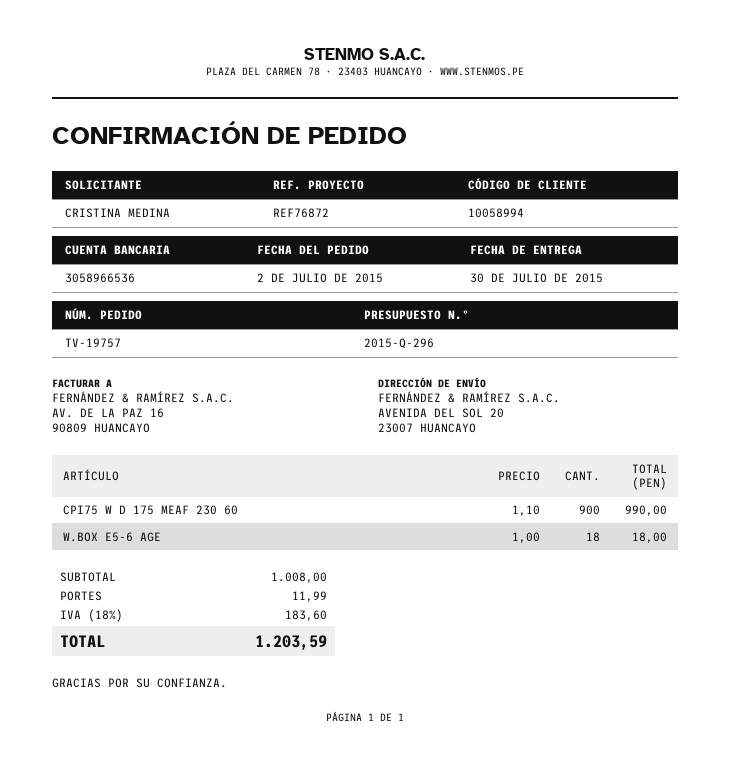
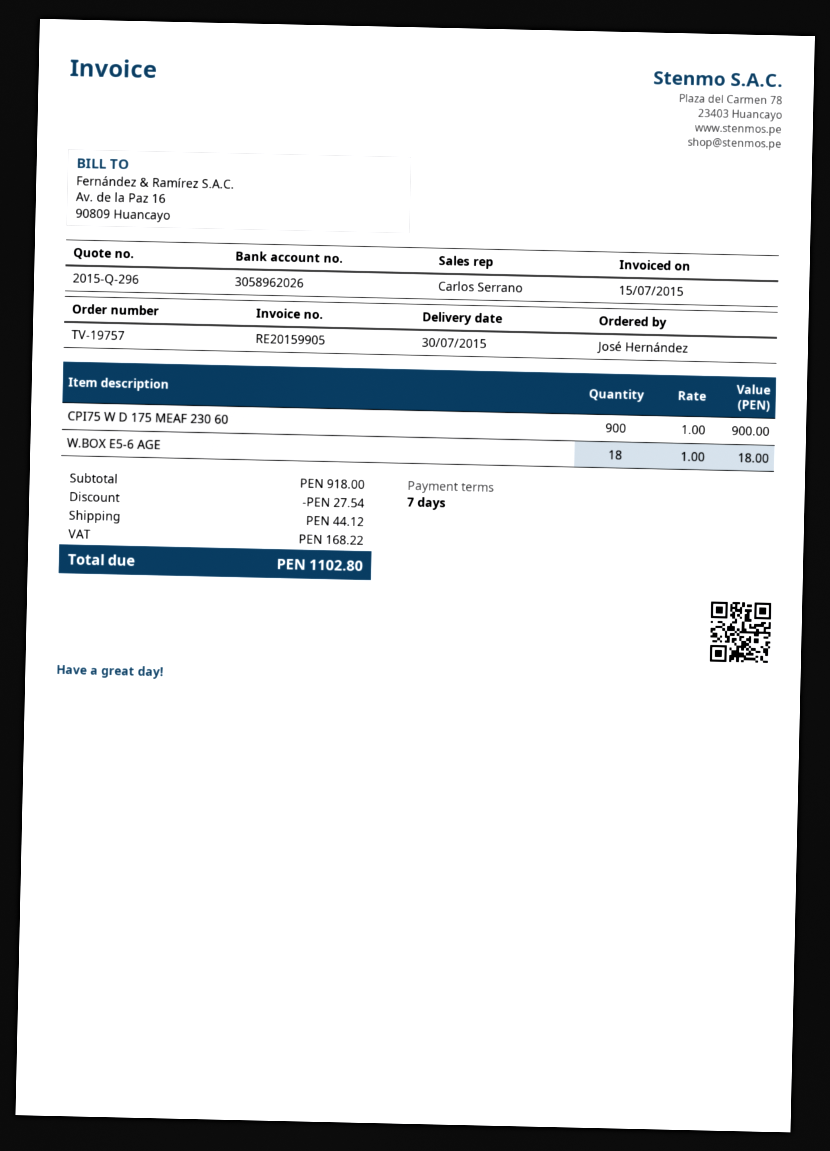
ordered by: CRISTINA MEDINA -> José Hernández
bank account: 3058966536 -> 3058962026
CPI75 W D 175 MEAF 230 60: 900 x 1.10 = 990.00 -> 900 x 1.00 = 900.00
subtotal: 1008.00 -> 918.00
discount: none -> 27.54
shipping: 11.99 -> 44.12
tax: 183.60 -> 168.22
total: 1203.59 -> 1102.80

